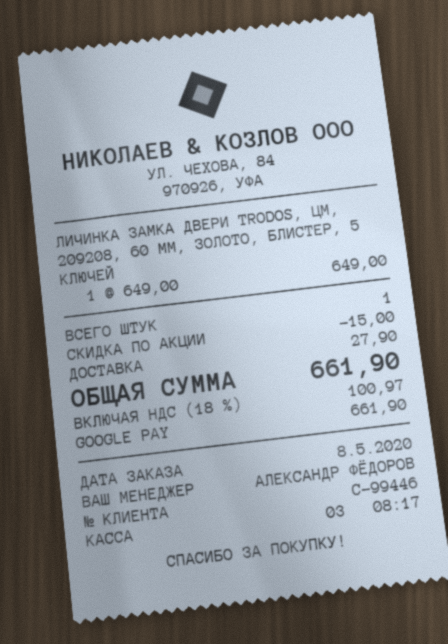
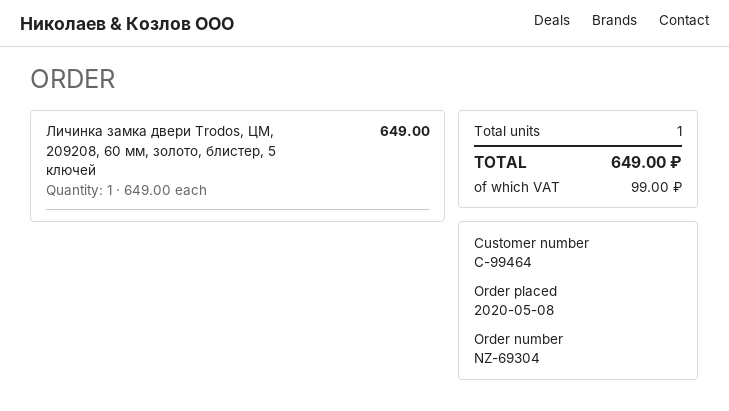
customer number: C-99446 -> C-99464
discount: 15.00 -> none
shipping: 27.90 -> none
tax: 100.97 -> 99.00
total: 661.90 -> 649.00

